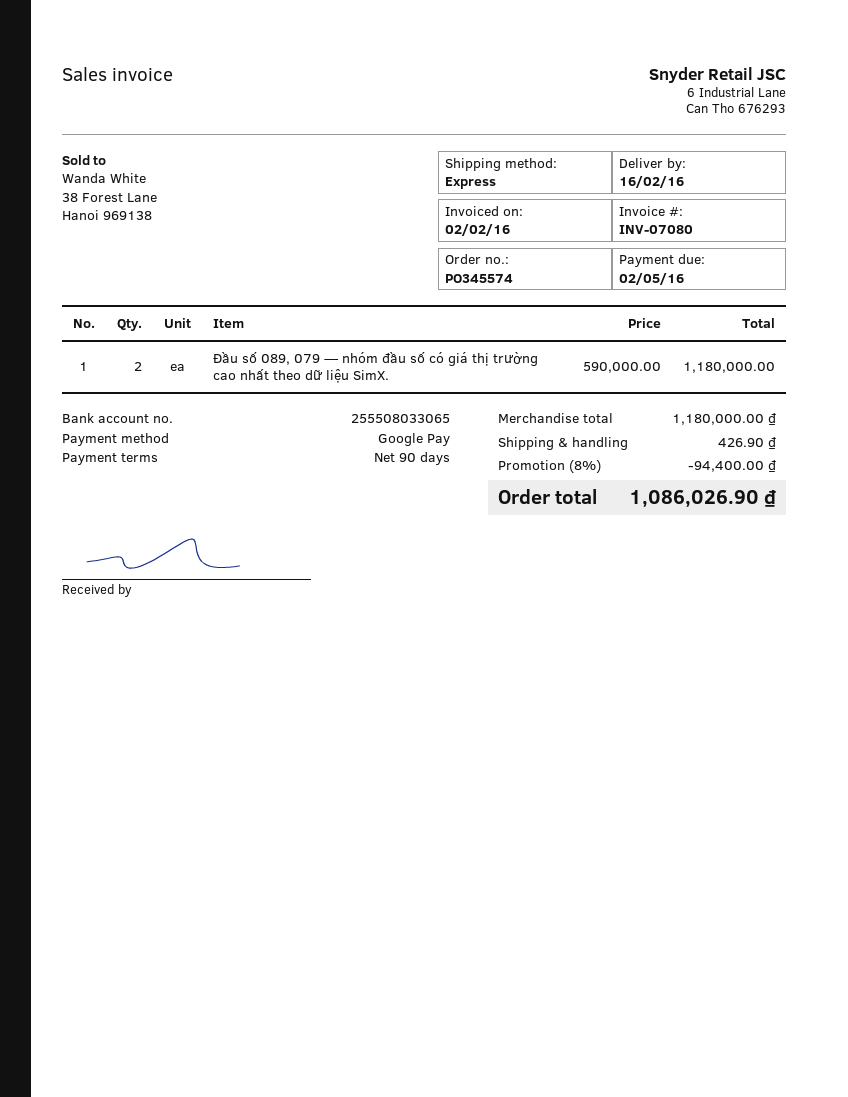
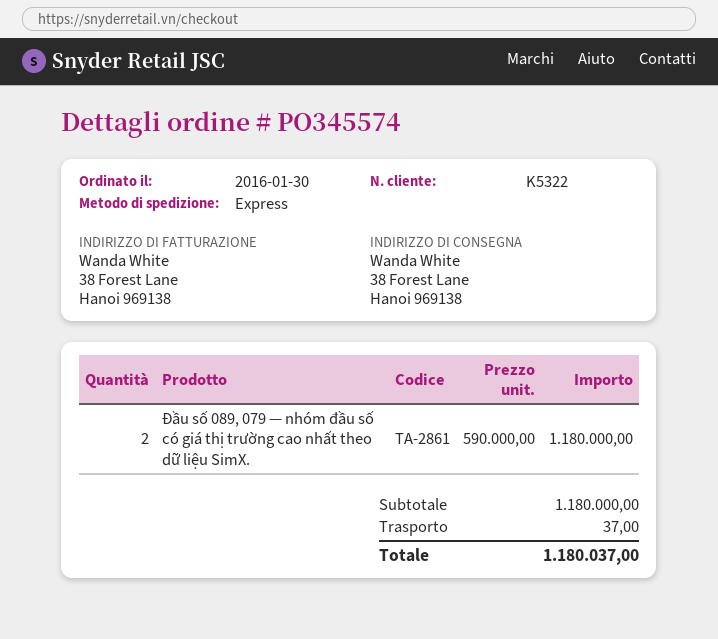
discount: 8% = 94400.00 -> none
shipping: 426.90 -> 37.00
total: 1086026.90 -> 1180037.00

